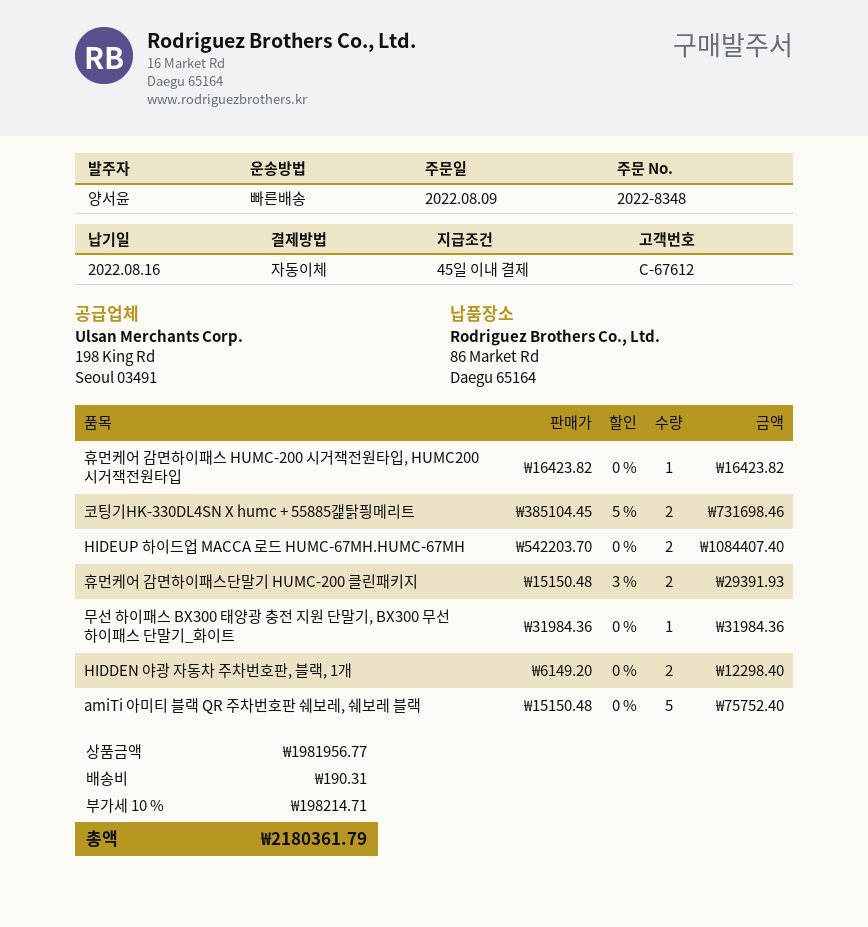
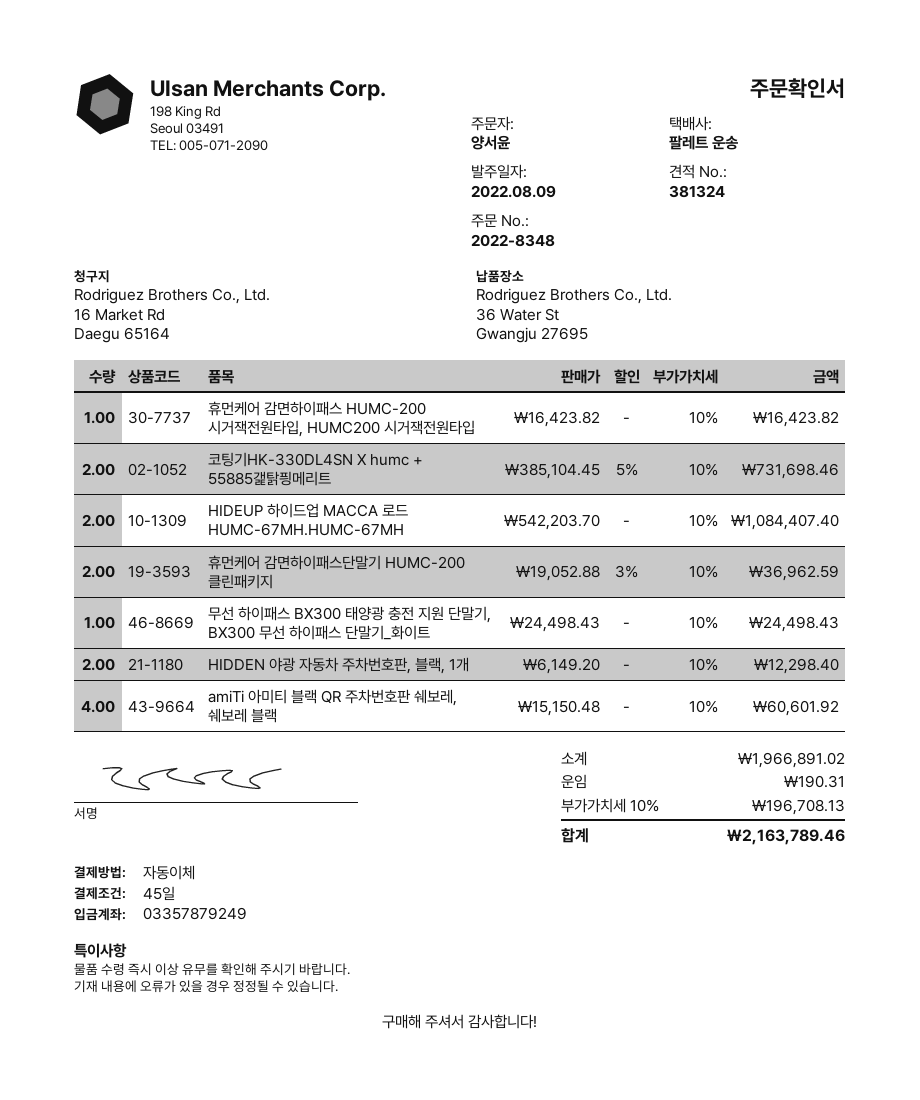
shipping method: express -> pallet freight
ship to: 86 Market Rd, Daegu 65164 -> 36 Water St, Gwangju 27695
휴먼케어 감면하이패스단말기 HUMC-200 클린패키지: 2 x 15150.48 - 3% = 29391.93 -> 2 x 19052.88 - 3% = 36962.59
무선 하이패스 BX300 태양광 충전 지원 단말기, BX300 무선 하이패스 단말기_화이트: 1 x 31984.36 = 31984.36 -> 1 x 24498.43 = 24498.43
amiTi 아미티 블랙 QR 주차번호판 쉐보레, 쉐보레 블랙: 5 x 15150.48 = 75752.40 -> 4 x 15150.48 = 60601.92
subtotal: 1981956.77 -> 1966891.02
tax: 10% = 198214.71 -> 10% = 196708.13
total: 2180361.79 -> 2163789.46

